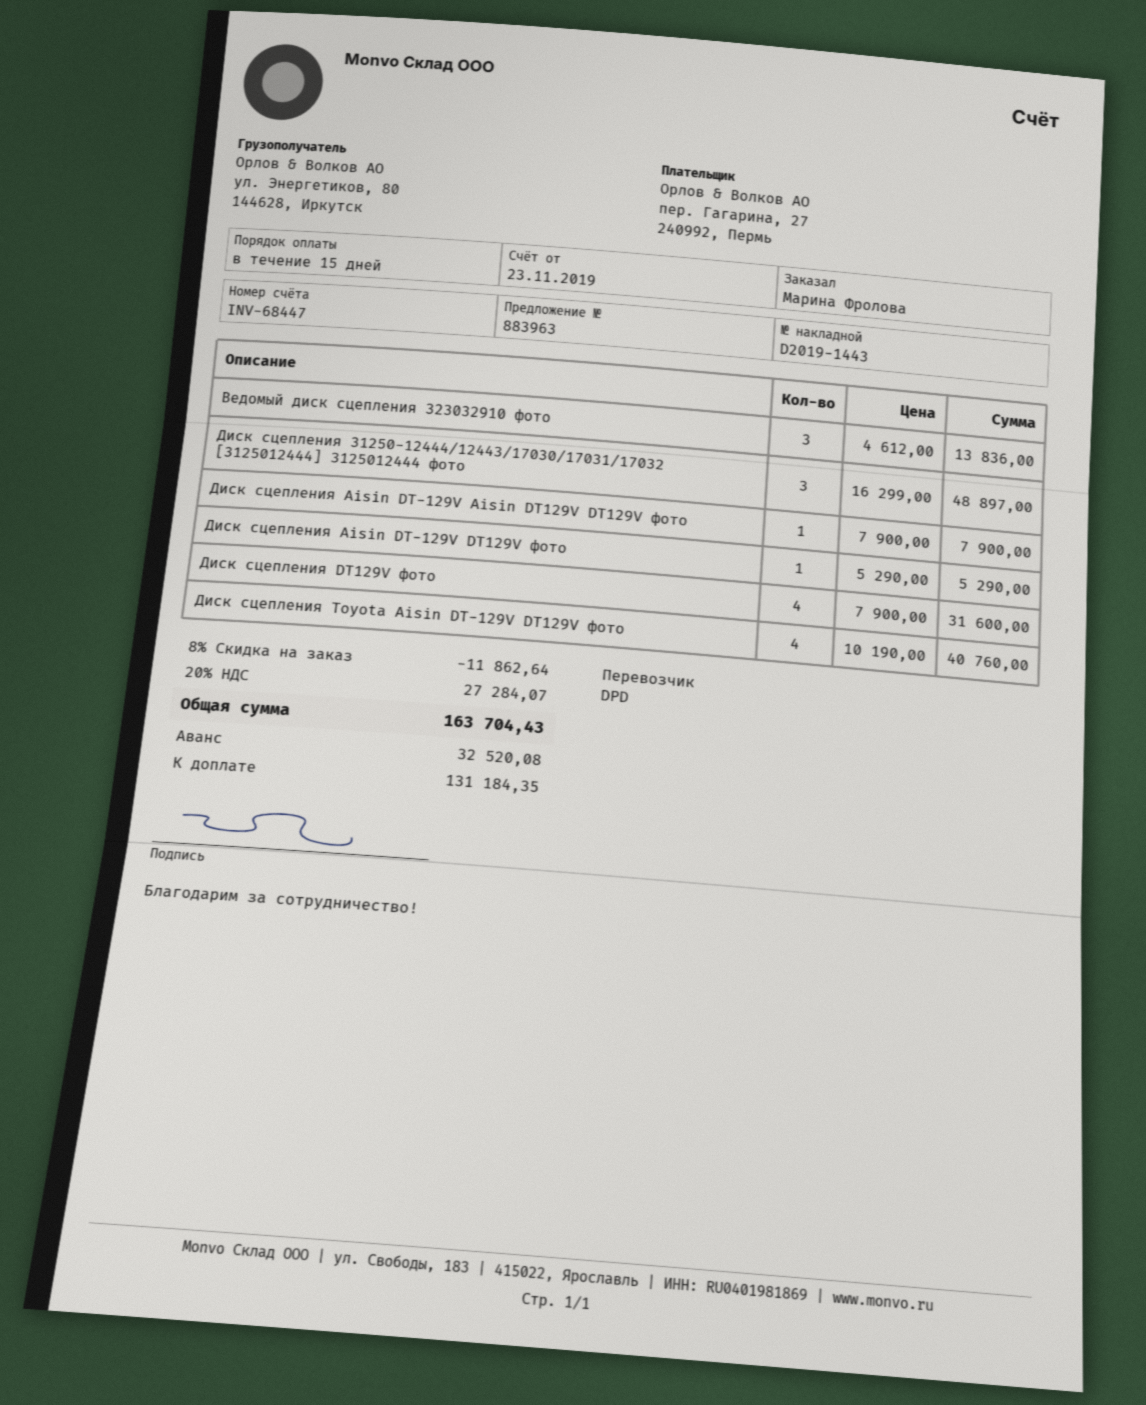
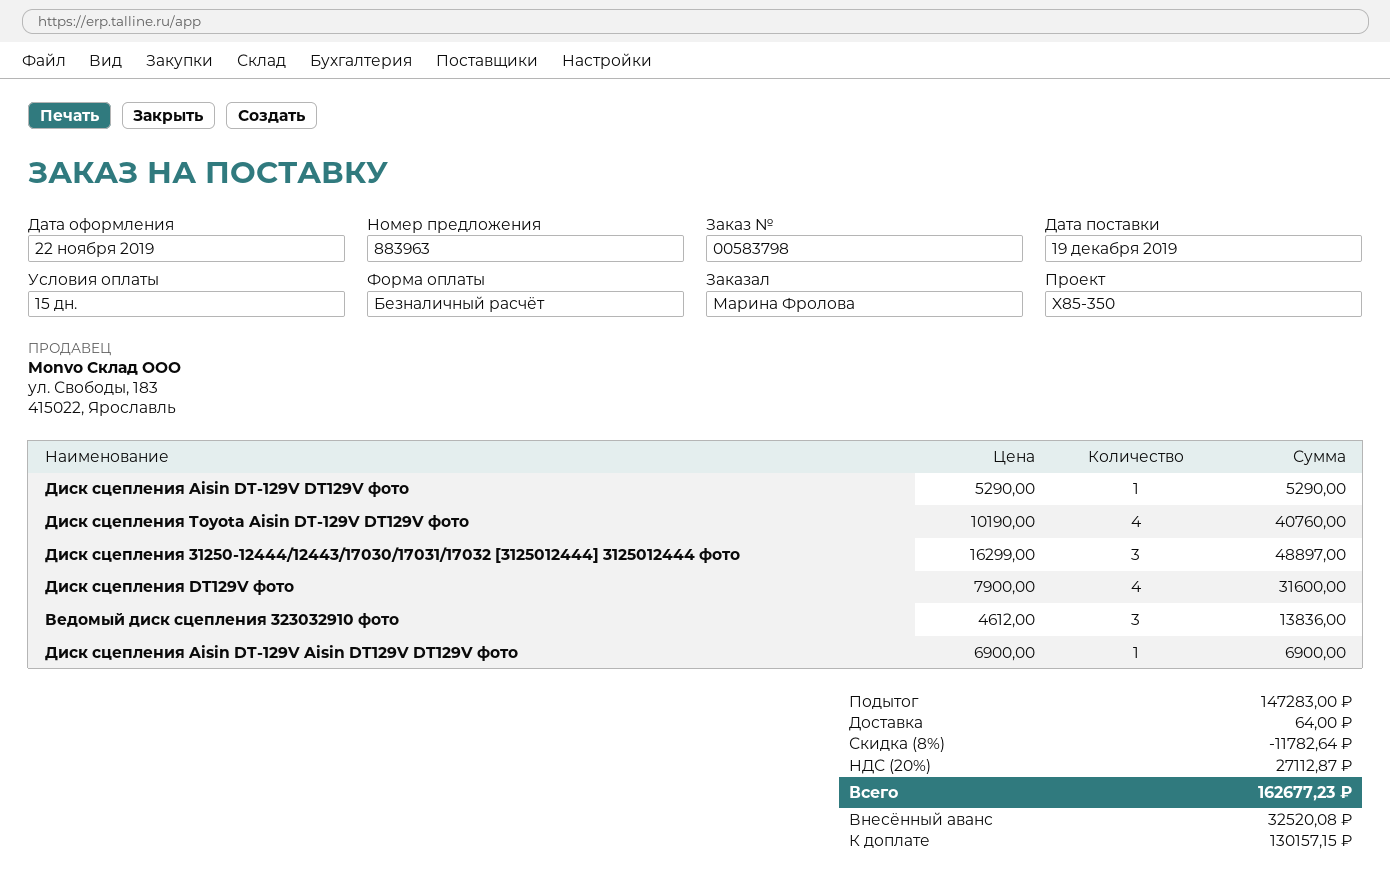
Диск сцепления Aisin DT-129V Aisin DT129V DT129V фото: 1 x 7900.00 = 7900.00 -> 1 x 6900.00 = 6900.00
discount: 8% = 11862.64 -> 8% = 11782.64
shipping: none -> 64.00
tax: 20% = 27284.07 -> 20% = 27112.87
total: 163704.43 -> 162677.23
balance: 131184.35 -> 130157.15

